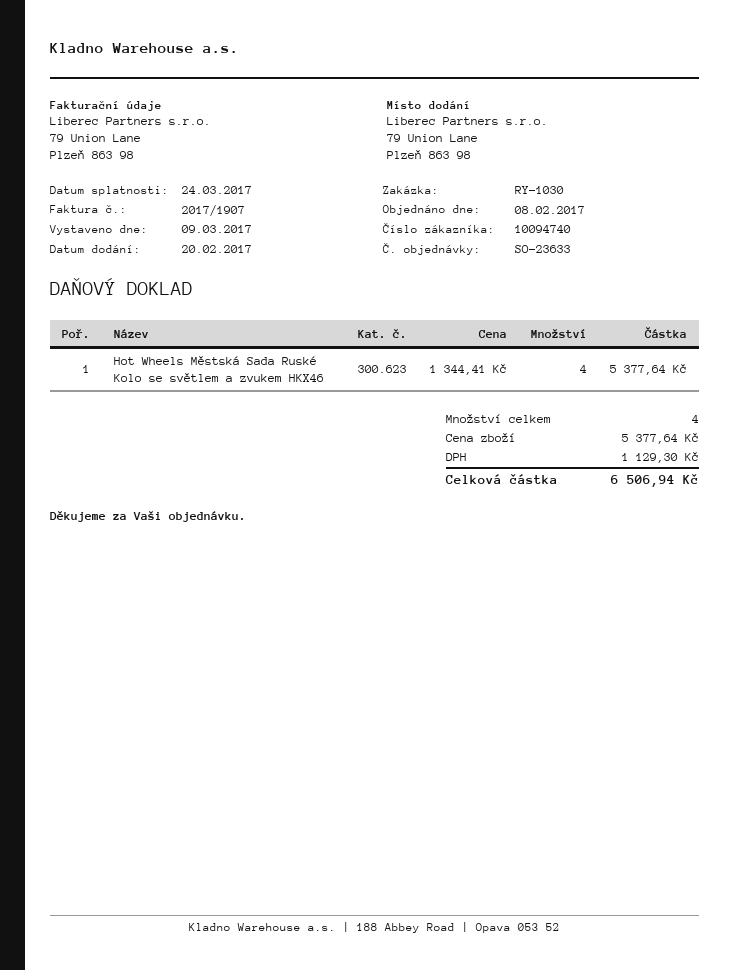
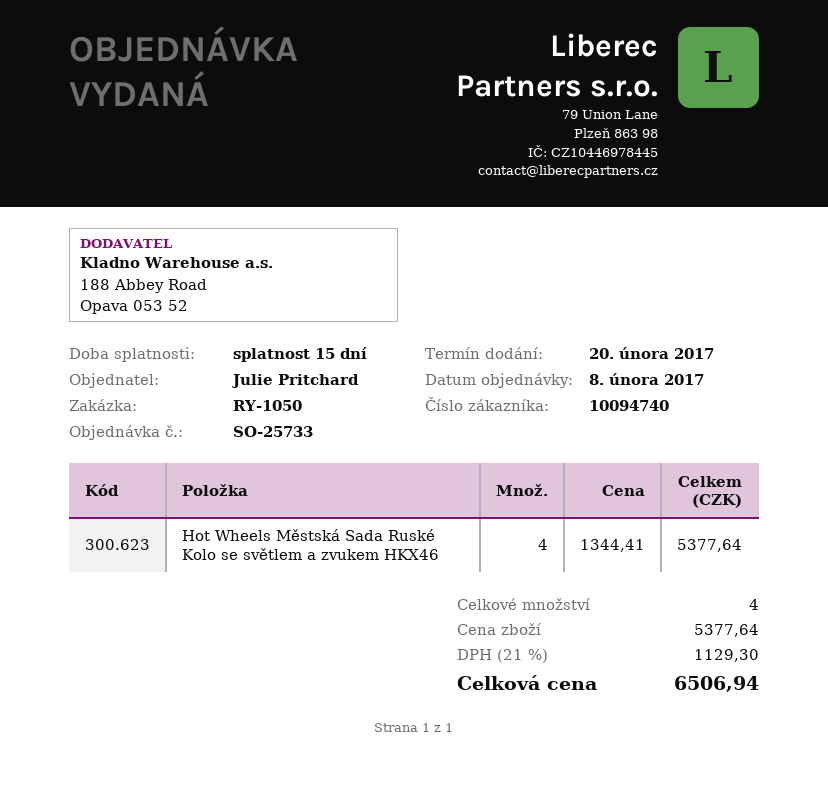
order number: SO-23633 -> SO-25733
reference: RY-1030 -> RY-1050

